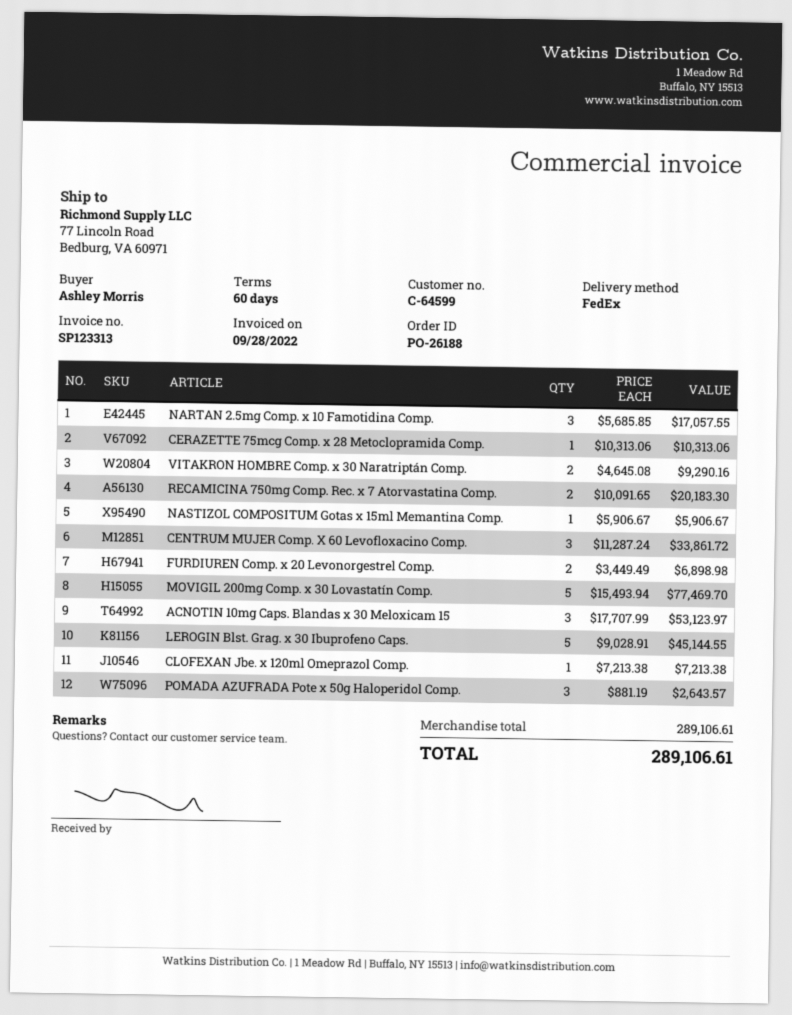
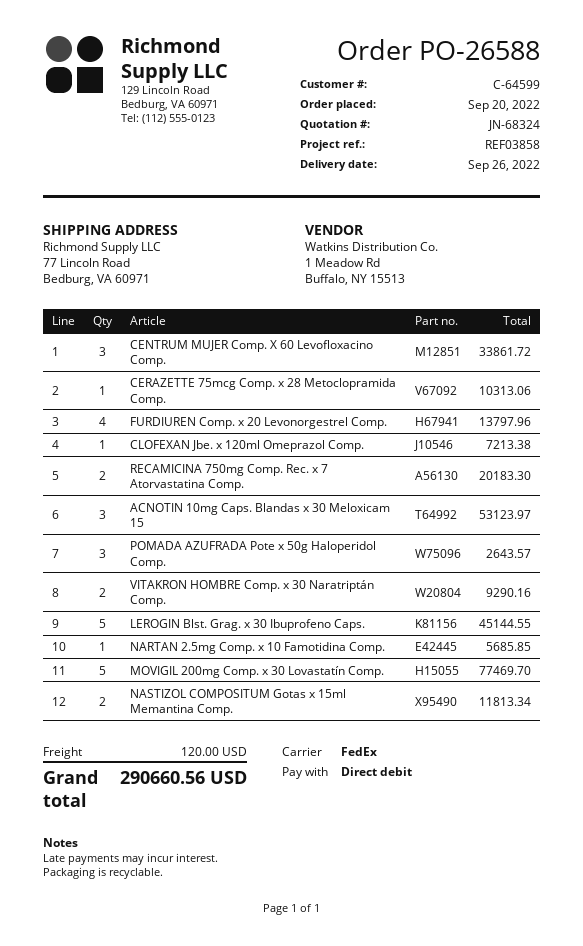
order number: PO-26188 -> PO-26588
NARTAN 2.5mg Comp. x 10 Famotidina Comp.: 3 for 17057.55 -> 1 for 5685.85
NASTIZOL COMPOSITUM Gotas x 15ml Memantina Comp.: 1 for 5906.67 -> 2 for 11813.34
FURDIUREN Comp. x 20 Levonorgestrel Comp.: 2 for 6898.98 -> 4 for 13797.96
shipping: none -> 120.00
total: 289106.61 -> 290660.56

